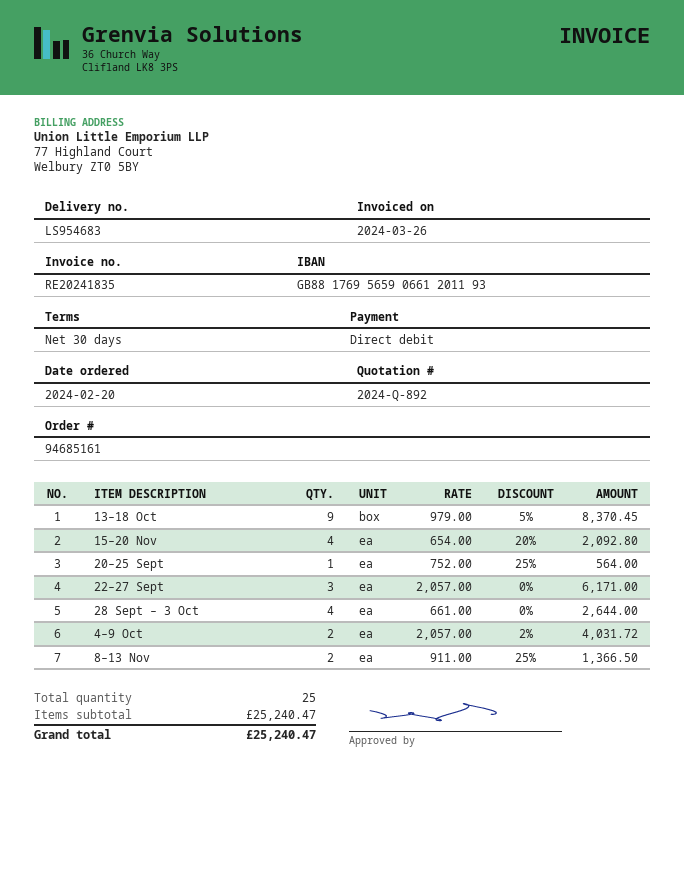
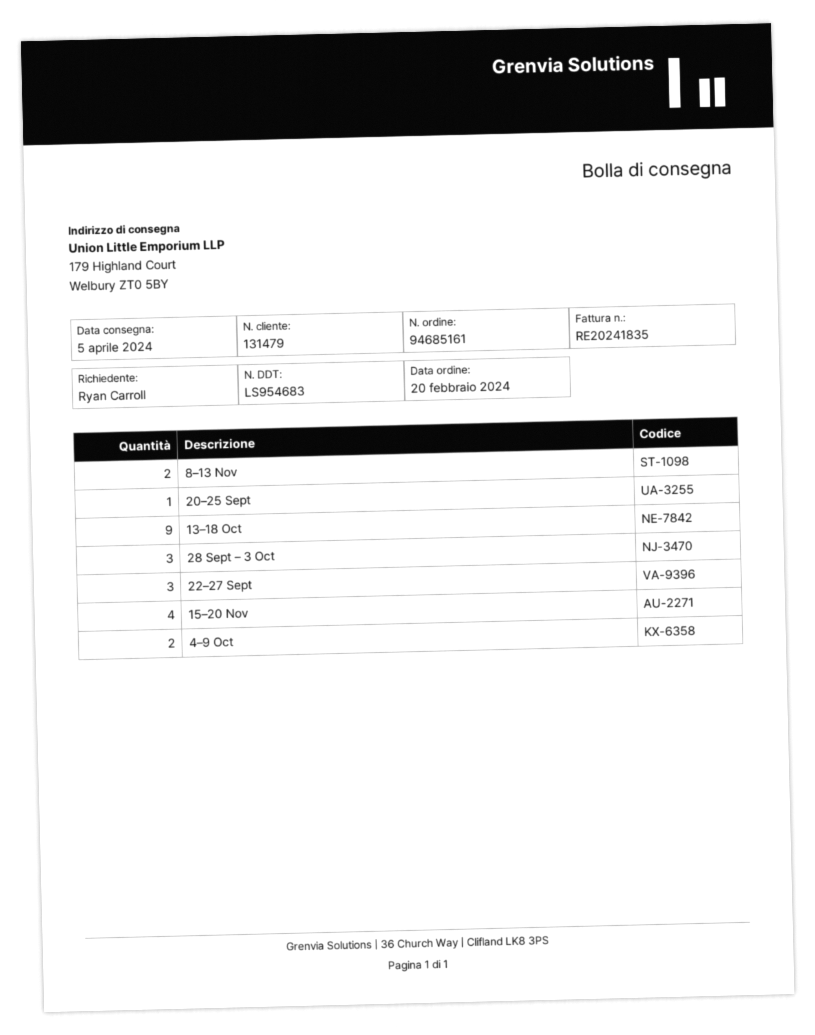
28 Sept – 3 Oct: 4 -> 3

